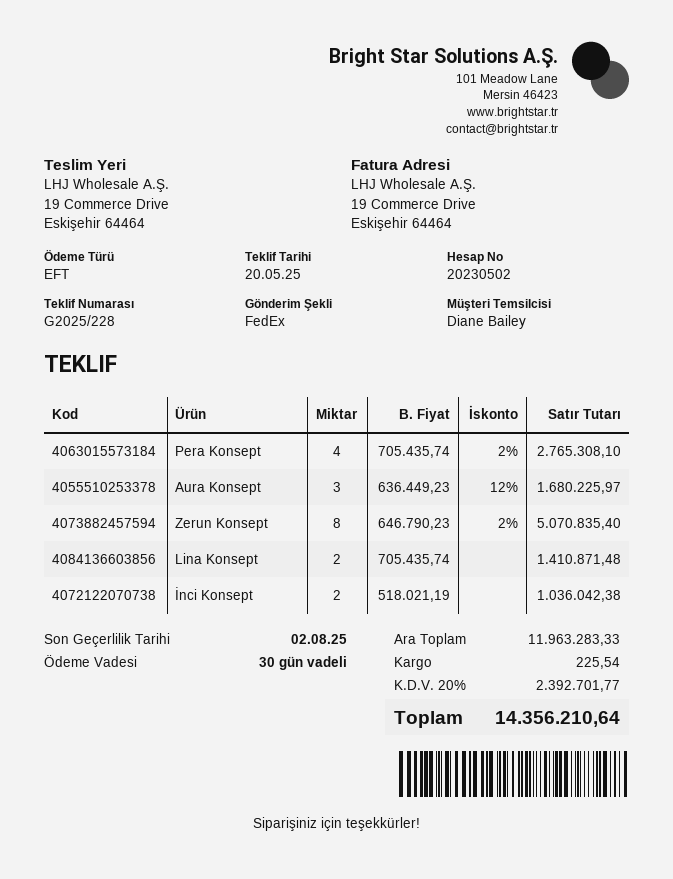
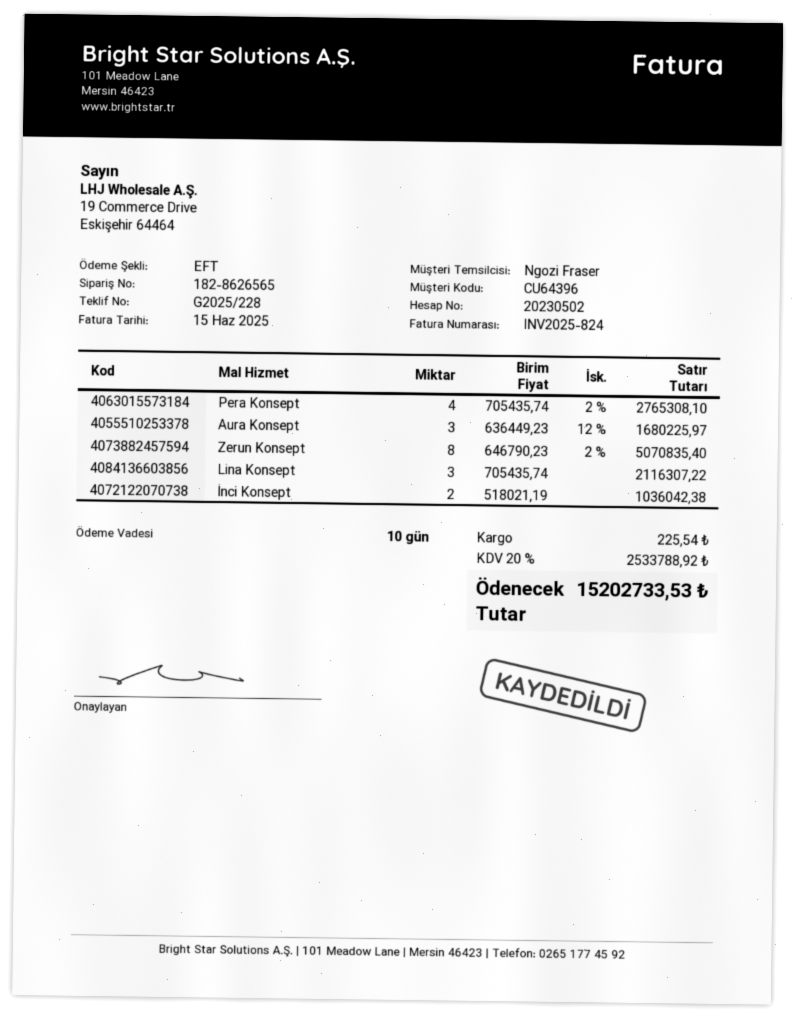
payment terms: 30 days -> 10 days
sales rep: Diane Bailey -> Ngozi Fraser
Lina Konsept: 2 x 705435.74 = 1410871.48 -> 3 x 705435.74 = 2116307.22
tax: 20% = 2392701.77 -> 20% = 2533788.92
total: 14356210.64 -> 15202733.53

